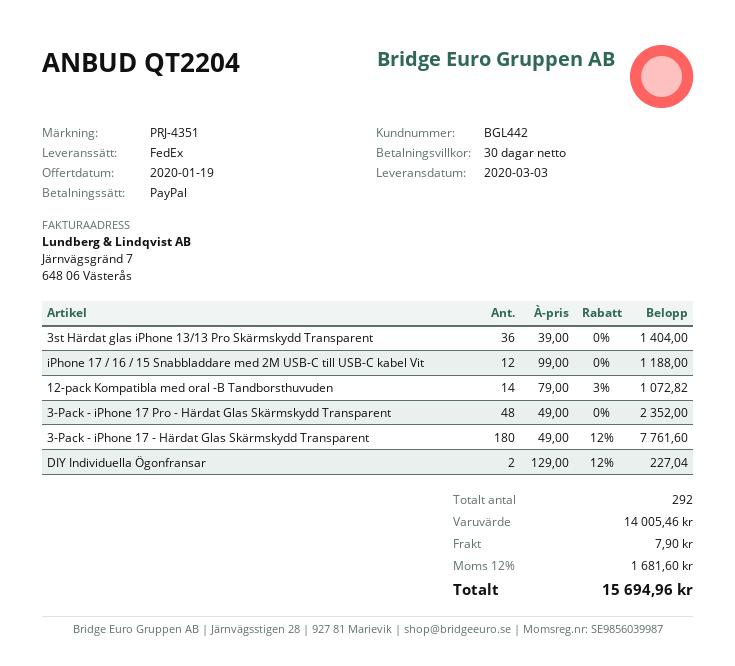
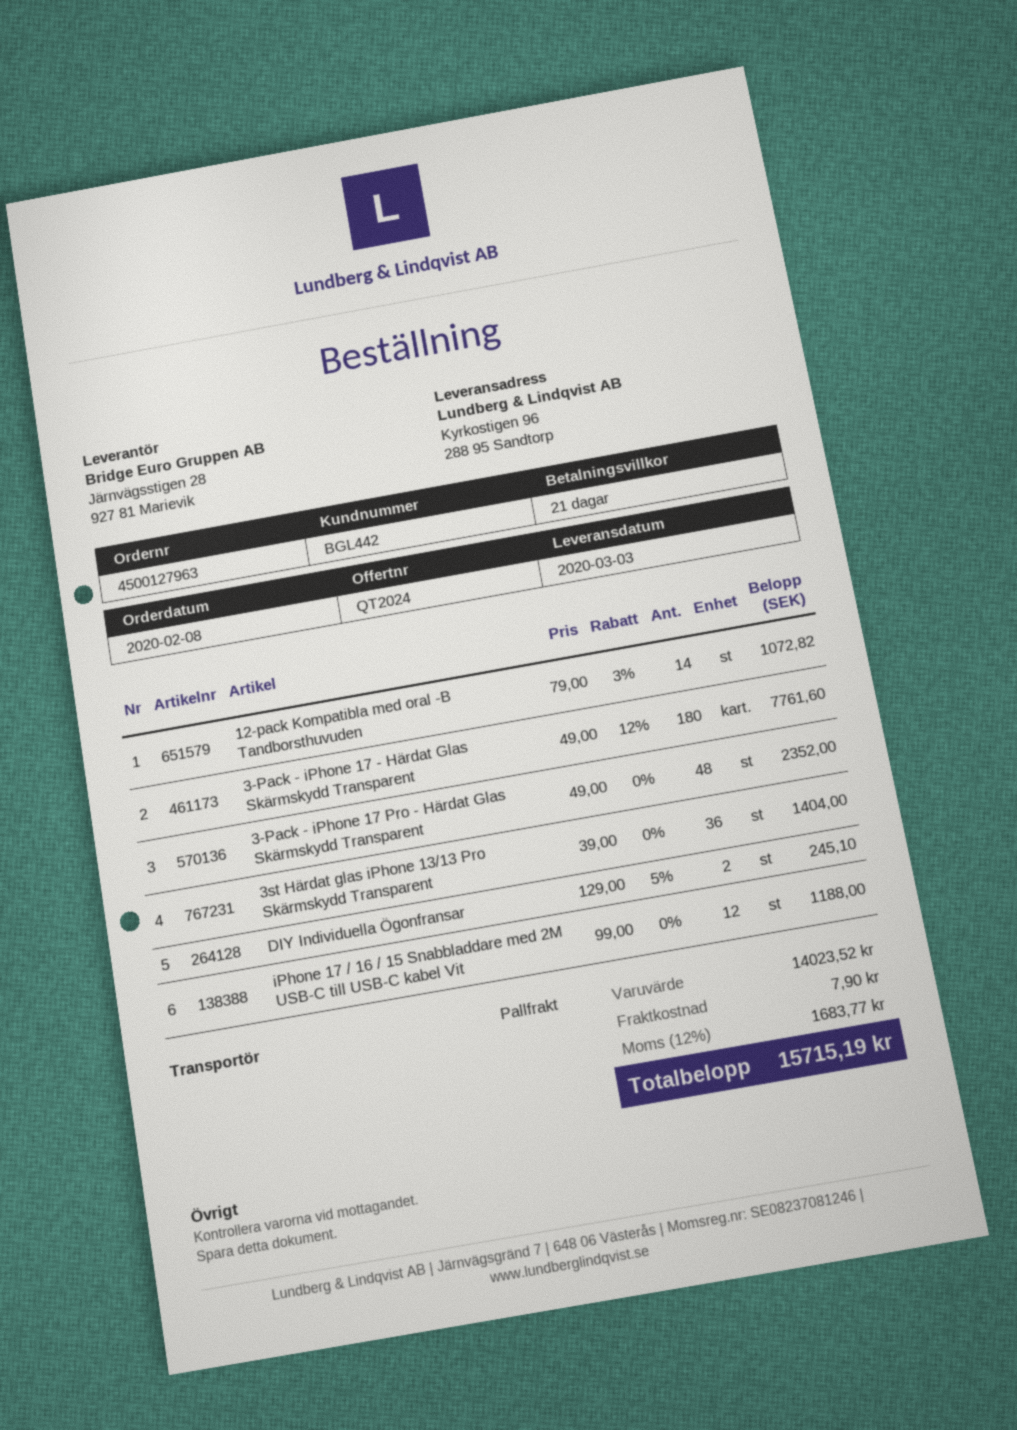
quote number: QT2204 -> QT2024
payment terms: 30 days -> 21 days
shipping method: FedEx -> pallet freight
DIY Individuella Ögonfransar: 2 x 129.00 - 12% = 227.04 -> 2 x 129.00 - 5% = 245.10
subtotal: 14005.46 -> 14023.52
tax: 12% = 1681.60 -> 12% = 1683.77
total: 15694.96 -> 15715.19

